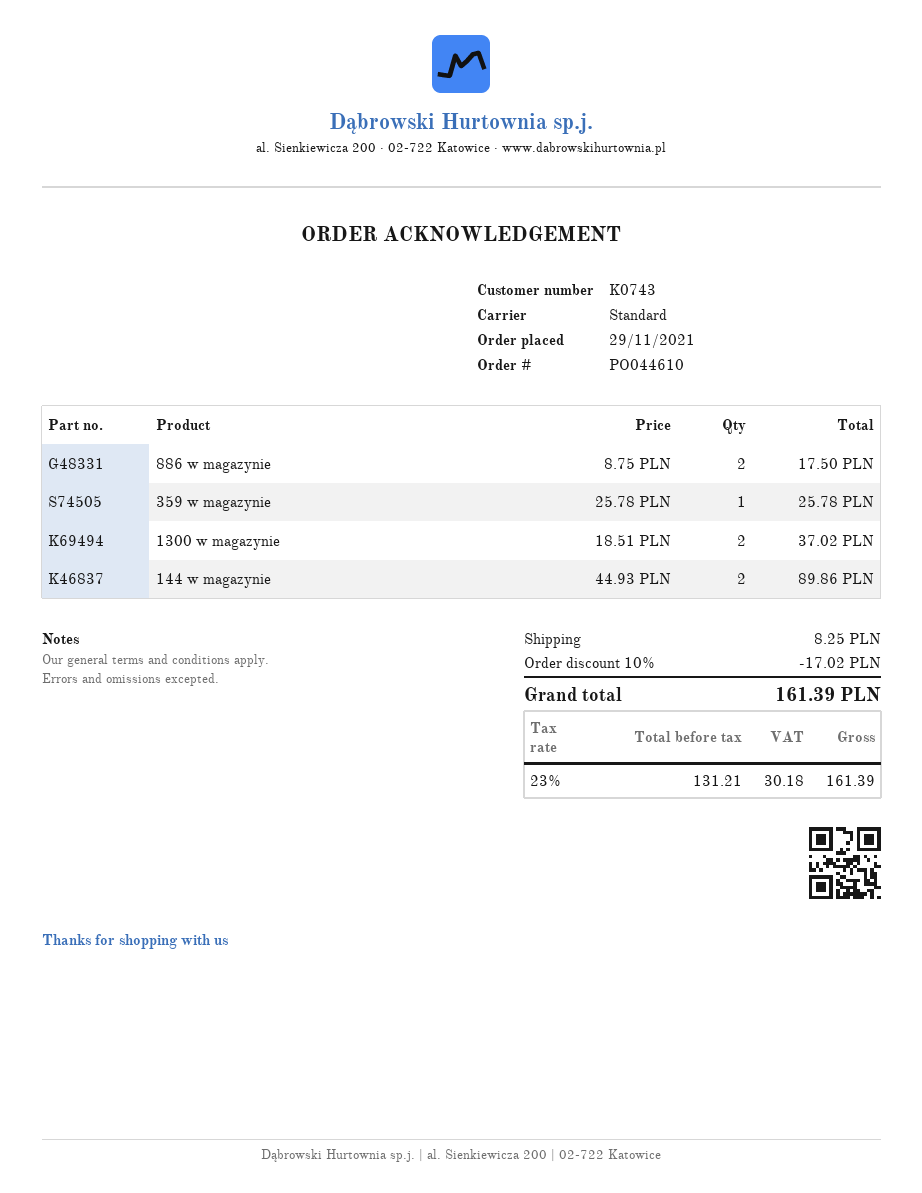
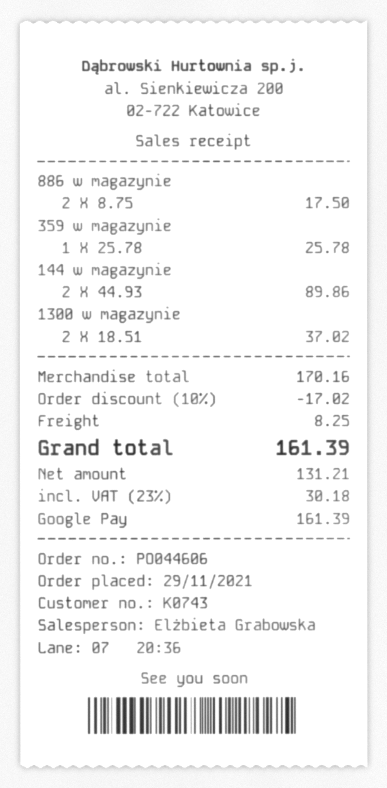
order number: PO044610 -> PO044606

